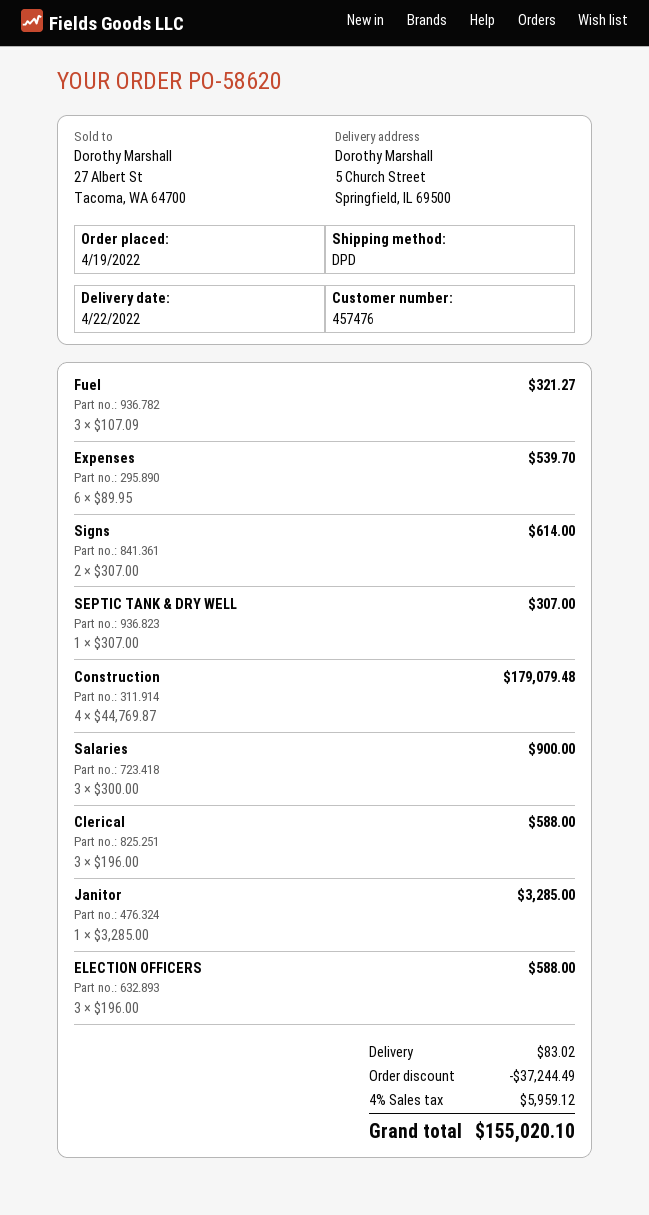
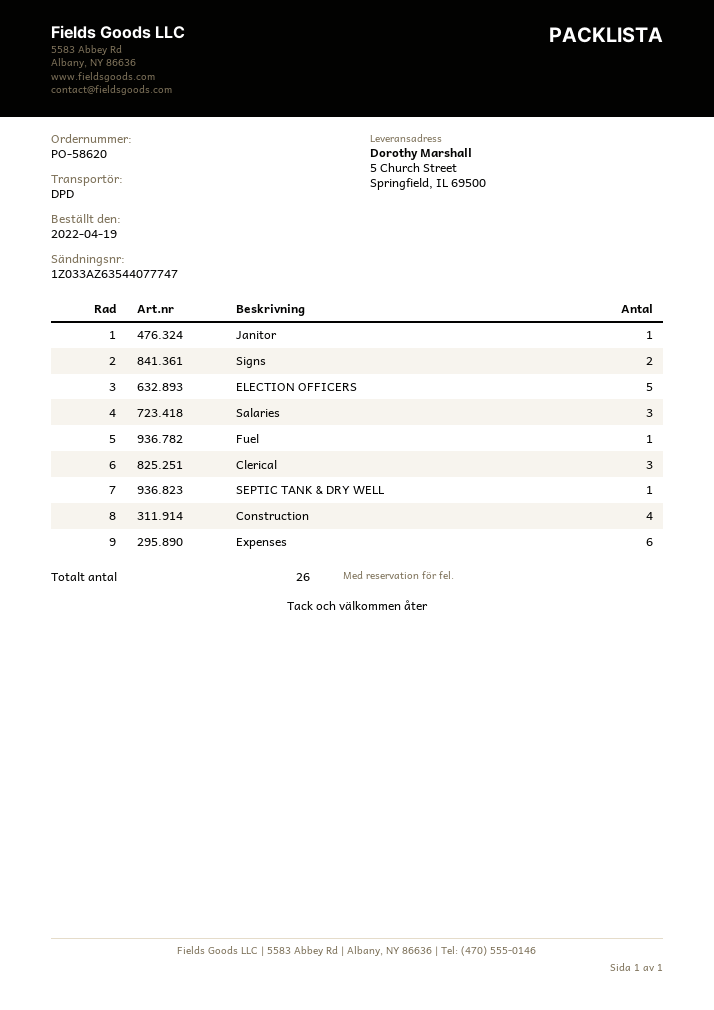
Fuel: 3 -> 1
ELECTION OFFICERS: 3 -> 5

